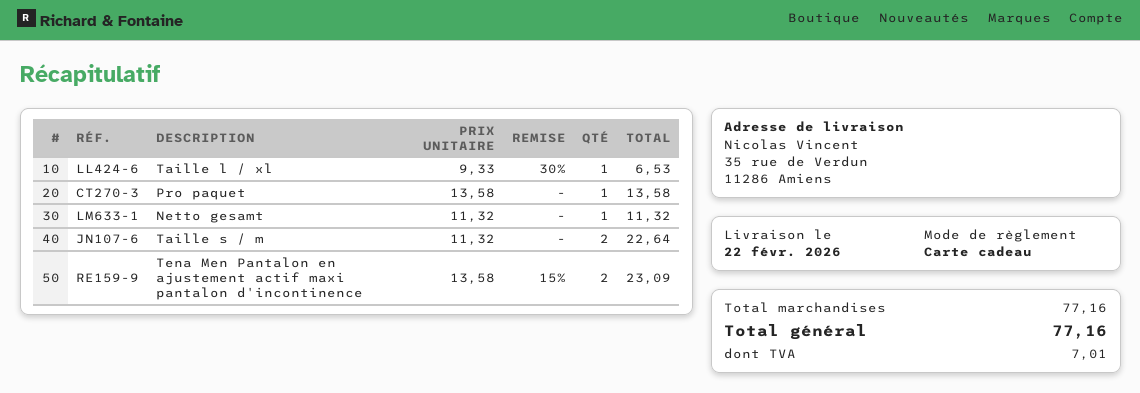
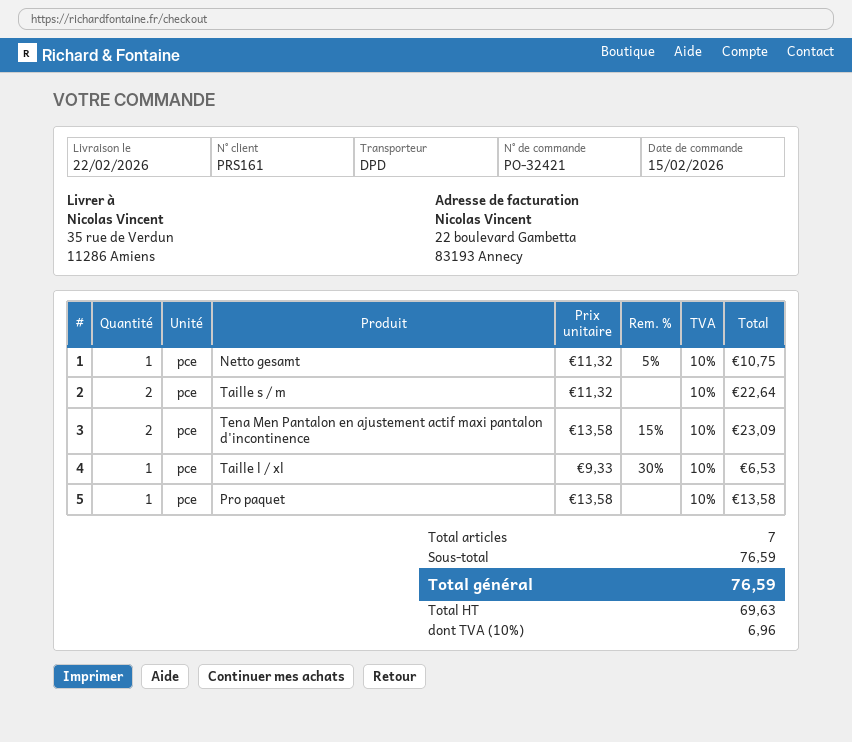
Netto gesamt: 1 x 11.32 = 11.32 -> 1 x 11.32 - 5% = 10.75
subtotal: 77.16 -> 76.59
tax: 7.01 -> 6.96
total: 77.16 -> 76.59

